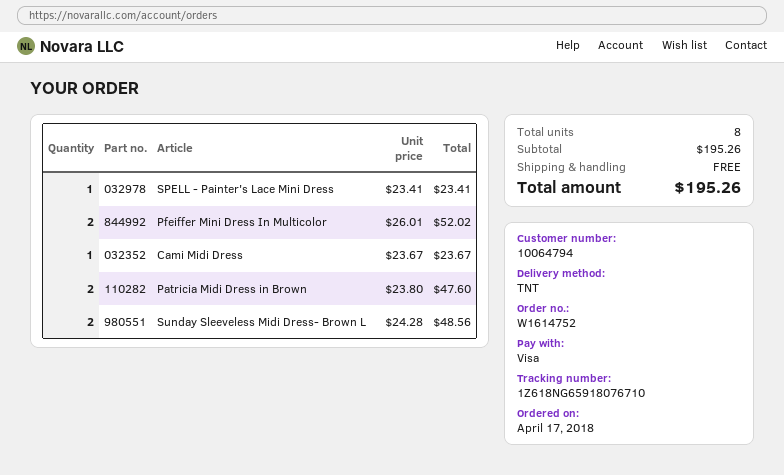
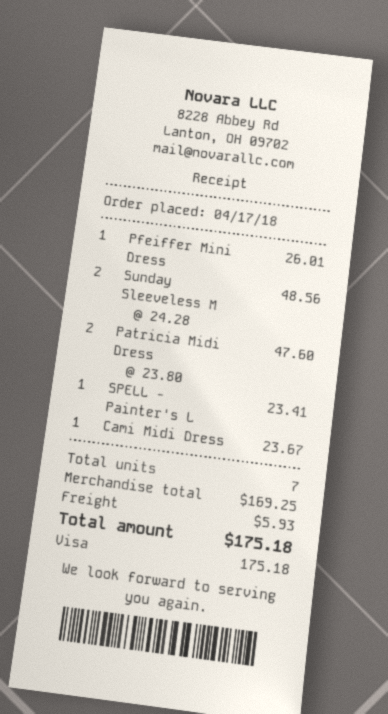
Pfeiffer Mini Dress In Multicolor: 2 x 26.01 = 52.02 -> 1 x 26.01 = 26.01
total quantity: 8 -> 7
subtotal: 195.26 -> 169.25
shipping: 0.00 -> 5.93
total: 195.26 -> 175.18

